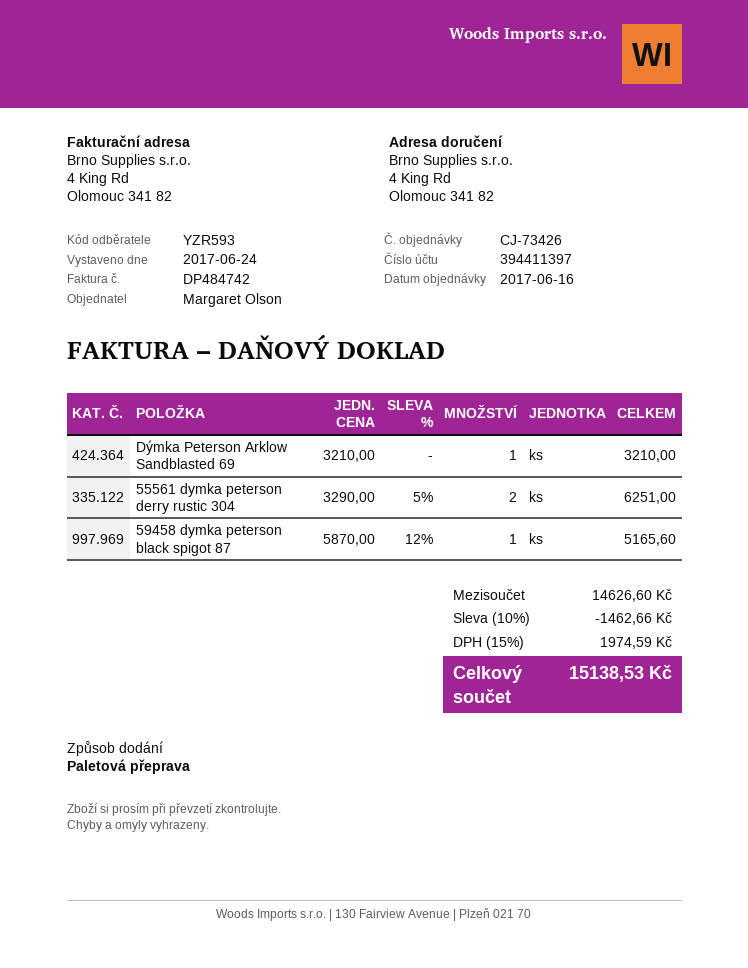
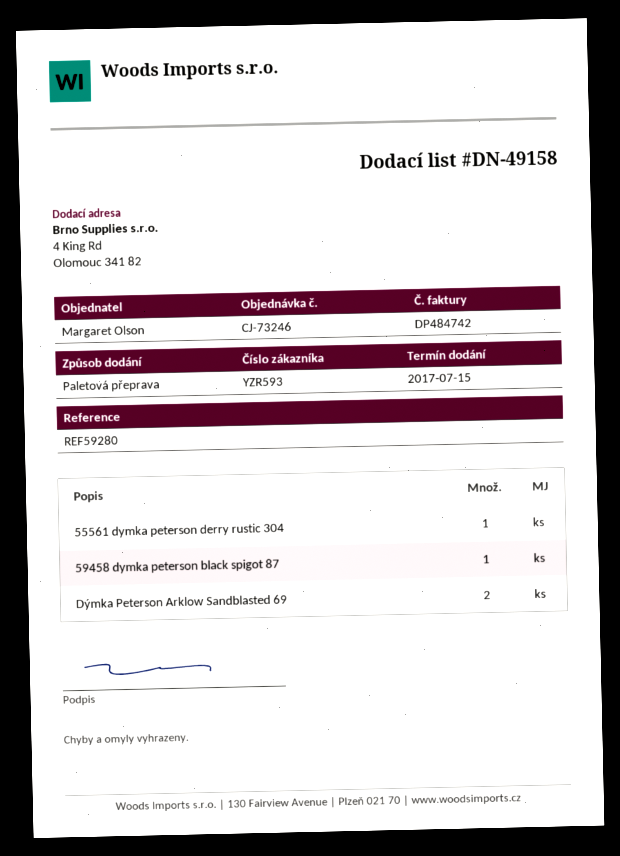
order number: CJ-73426 -> CJ-73246
Dýmka Peterson Arklow Sandblasted 69: 1 -> 2
55561 dymka peterson derry rustic 304: 2 -> 1

